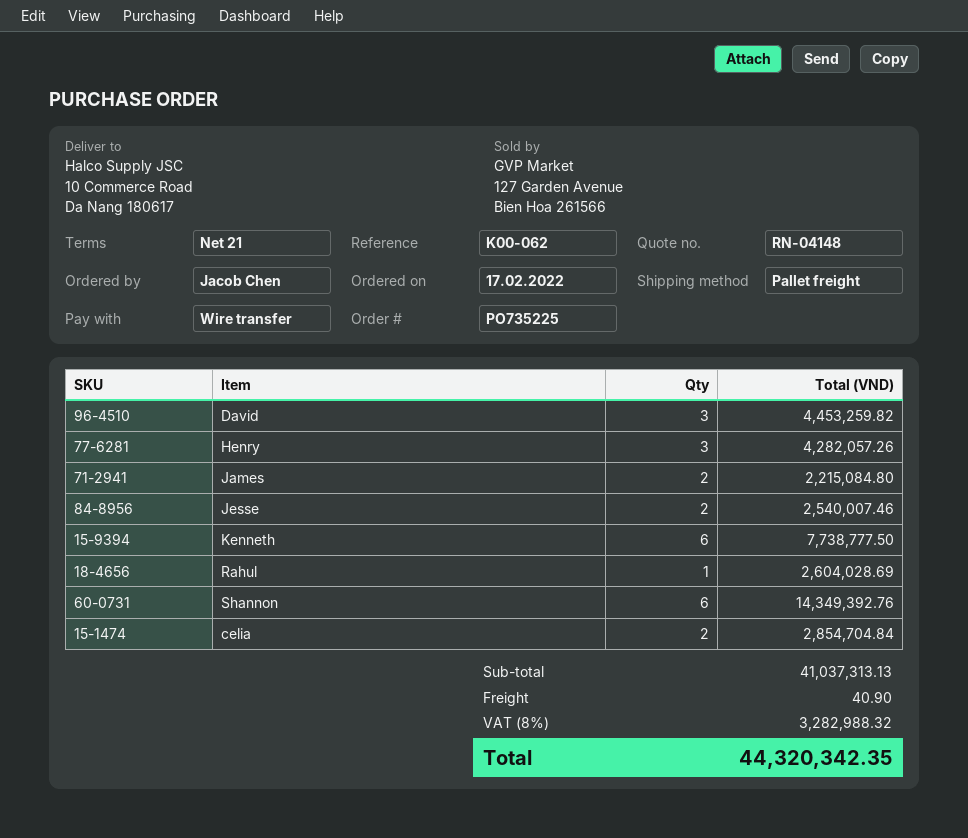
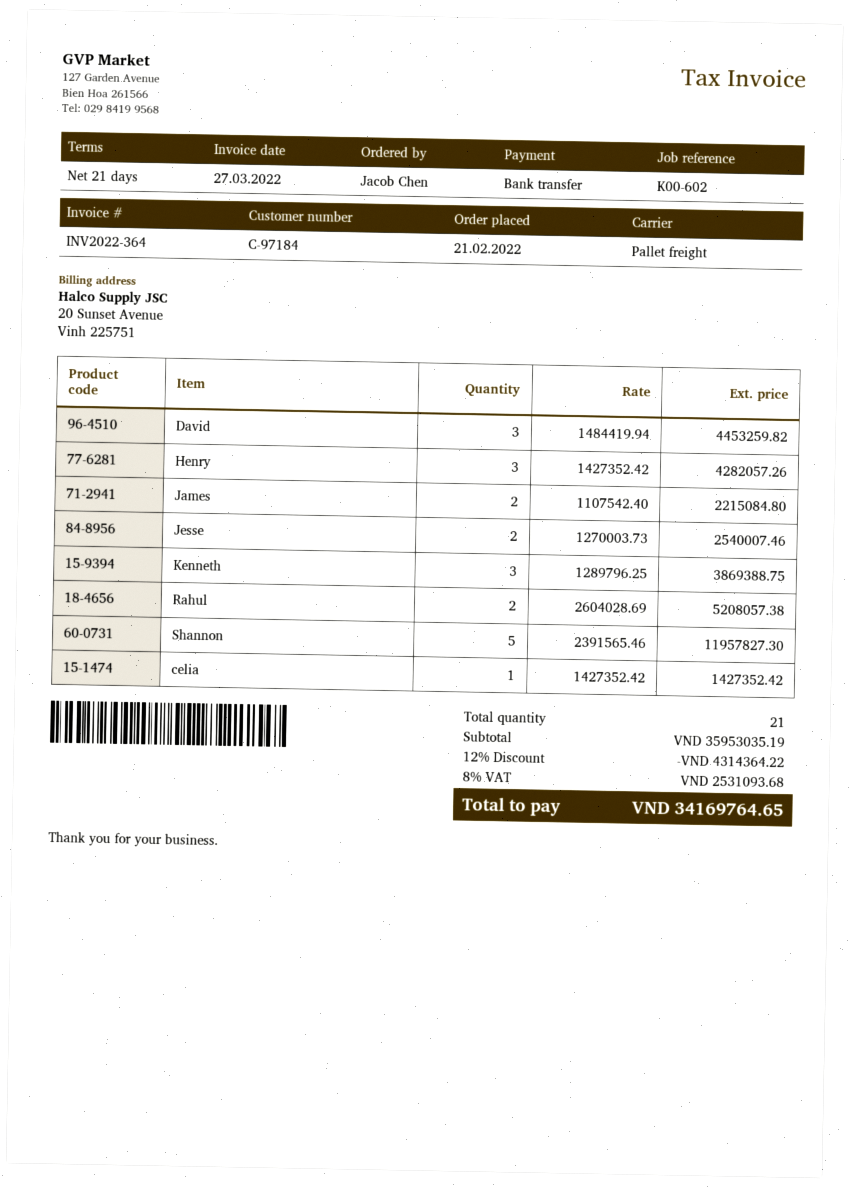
order date: 2022-02-17 -> 2022-02-21
reference: K00-062 -> K00-602
Kenneth: 6 for 7738777.50 -> 3 for 3869388.75
Rahul: 1 for 2604028.69 -> 2 for 5208057.38
Shannon: 6 for 14349392.76 -> 5 for 11957827.30
celia: 2 for 2854704.84 -> 1 for 1427352.42
subtotal: 41037313.13 -> 35953035.19
discount: none -> 12% = 4314364.22
shipping: 40.90 -> none
tax: 8% = 3282988.32 -> 8% = 2531093.68
total: 44320342.35 -> 34169764.65

